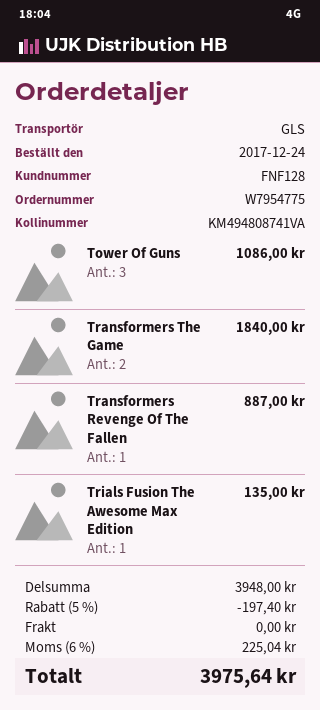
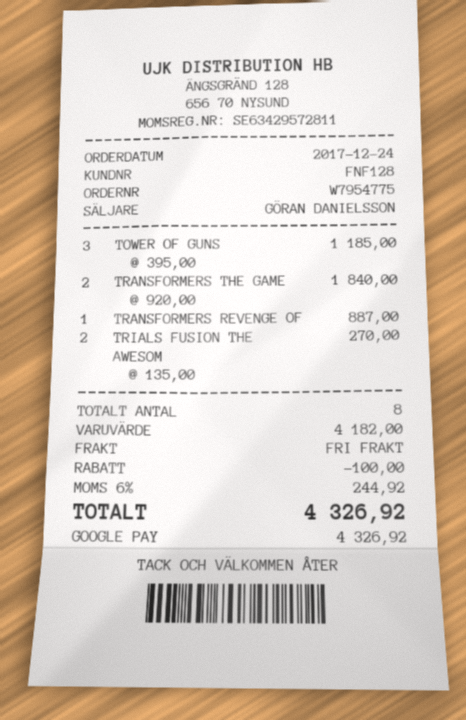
Tower Of Guns: 3 for 1086.00 -> 3 for 1185.00
Trials Fusion The Awesome Max Edition: 1 for 135.00 -> 2 for 270.00
subtotal: 3948.00 -> 4182.00
discount: 197.40 -> 100.00
tax: 6% = 225.04 -> 6% = 244.92
total: 3975.64 -> 4326.92

